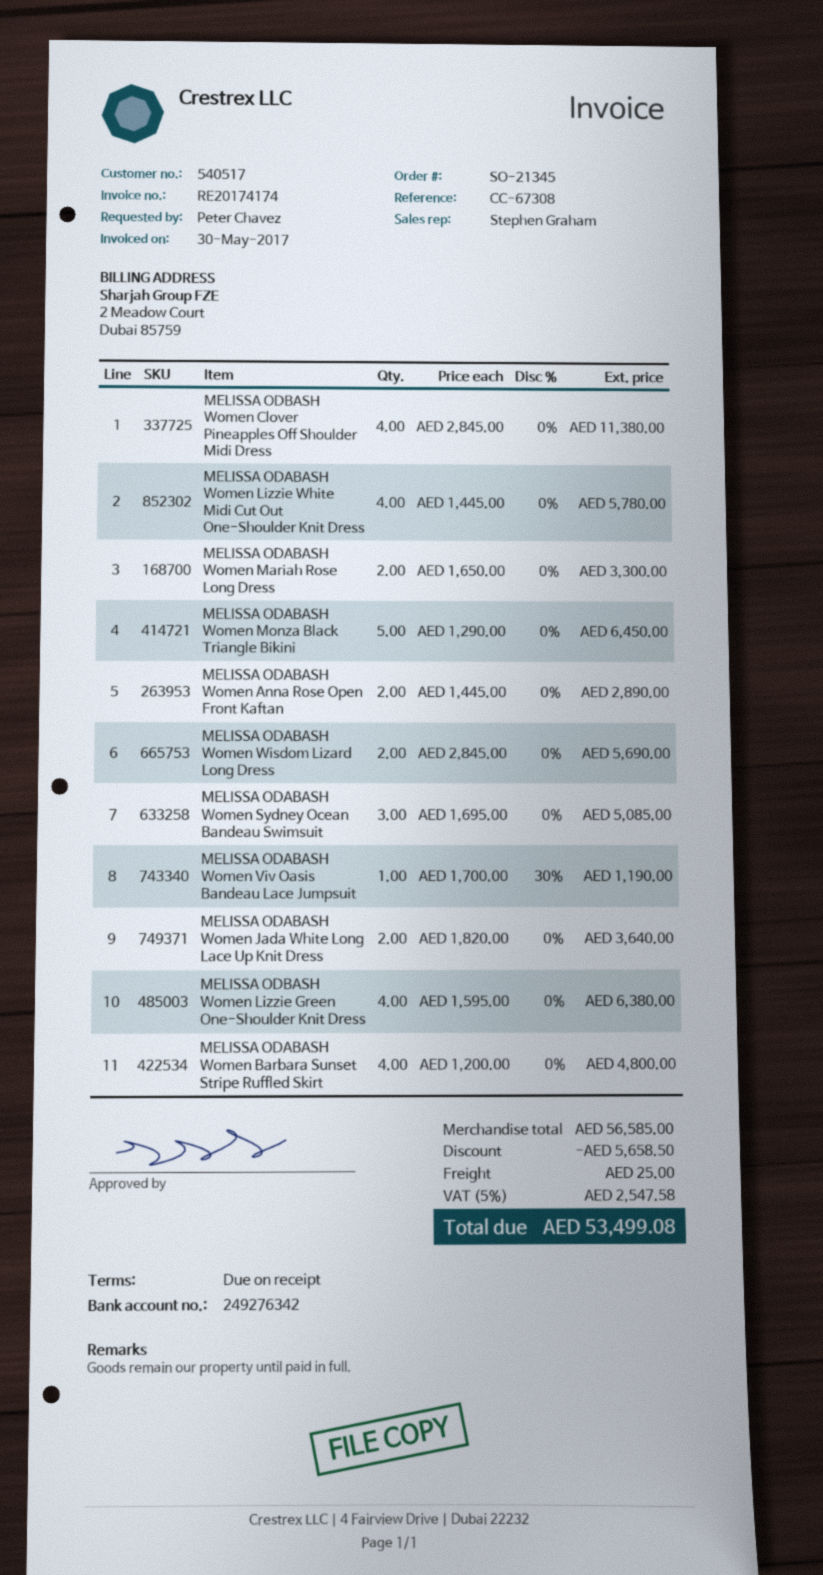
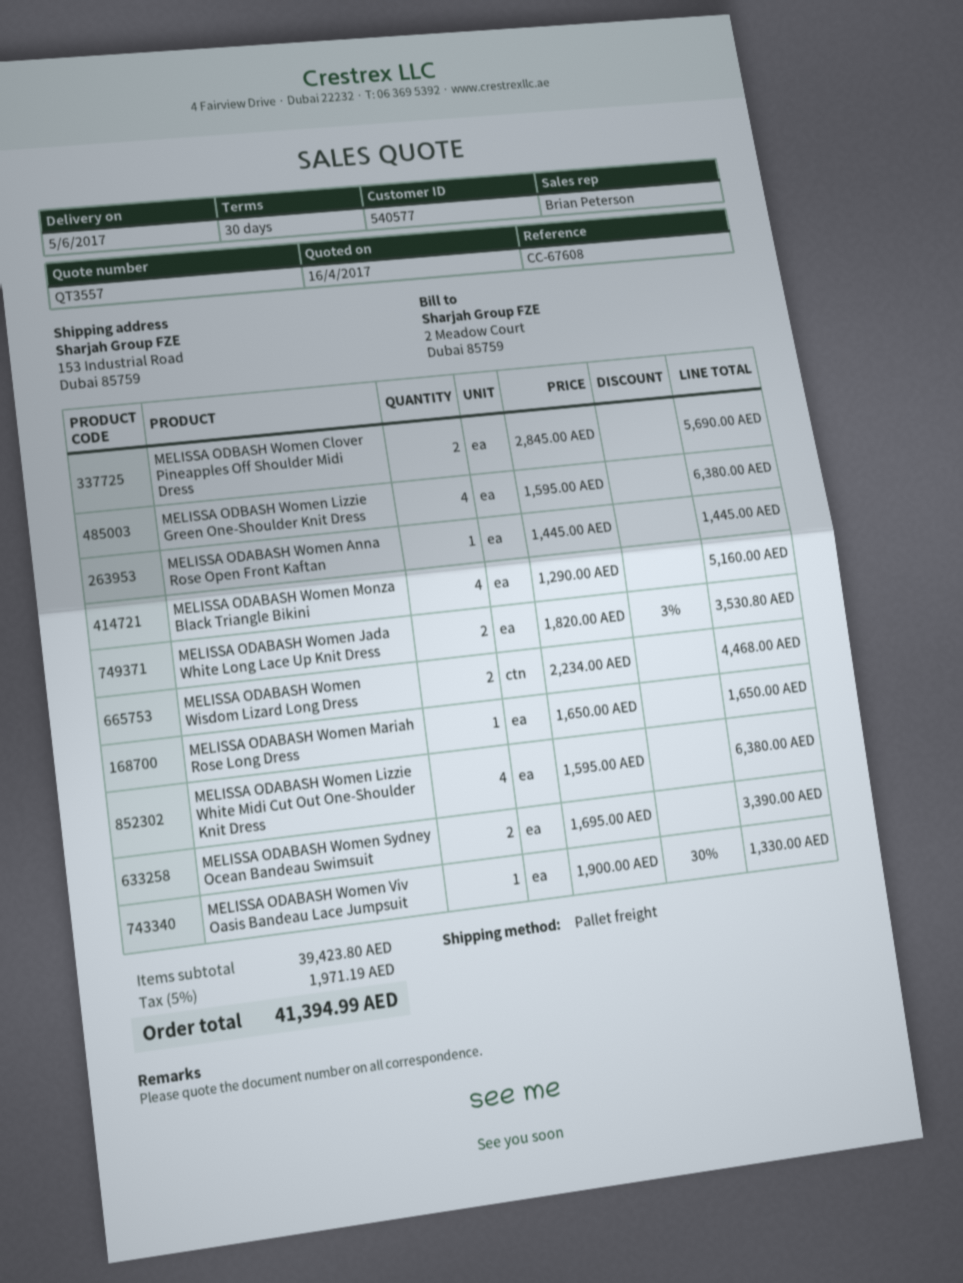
payment terms: on receipt -> 30 days
customer number: 540517 -> 540577
reference: CC-67308 -> CC-67608
sales rep: Stephen Graham -> Brian Peterson
MELISSA ODBASH Women Clover Pineapples Off Shoulder Midi Dress: 4 x 2845.00 = 11380.00 -> 2 x 2845.00 = 5690.00
MELISSA ODABASH Women Lizzie White Midi Cut Out One-Shoulder Knit Dress: 4 x 1445.00 = 5780.00 -> 4 x 1595.00 = 6380.00
MELISSA ODABASH Women Mariah Rose Long Dress: 2 x 1650.00 = 3300.00 -> 1 x 1650.00 = 1650.00
MELISSA ODABASH Women Monza Black Triangle Bikini: 5 x 1290.00 = 6450.00 -> 4 x 1290.00 = 5160.00
MELISSA ODABASH Women Anna Rose Open Front Kaftan: 2 x 1445.00 = 2890.00 -> 1 x 1445.00 = 1445.00
MELISSA ODABASH Women Wisdom Lizard Long Dress: 2 x 2845.00 = 5690.00 -> 2 x 2234.00 = 4468.00
MELISSA ODABASH Women Sydney Ocean Bandeau Swimsuit: 3 x 1695.00 = 5085.00 -> 2 x 1695.00 = 3390.00
MELISSA ODABASH Women Viv Oasis Bandeau Lace Jumpsuit: 1 x 1700.00 - 30% = 1190.00 -> 1 x 1900.00 - 30% = 1330.00
MELISSA ODABASH Women Jada White Long Lace Up Knit Dress: 2 x 1820.00 = 3640.00 -> 2 x 1820.00 - 3% = 3530.80
MELISSA ODABASH Women Barbara Sunset Stripe Ruffled Skirt: 4 x 1200.00 = 4800.00 -> none
subtotal: 56585.00 -> 39423.80
discount: 5658.50 -> none
shipping: 25.00 -> none
tax: 5% = 2547.58 -> 5% = 1971.19
total: 53499.08 -> 41394.99

